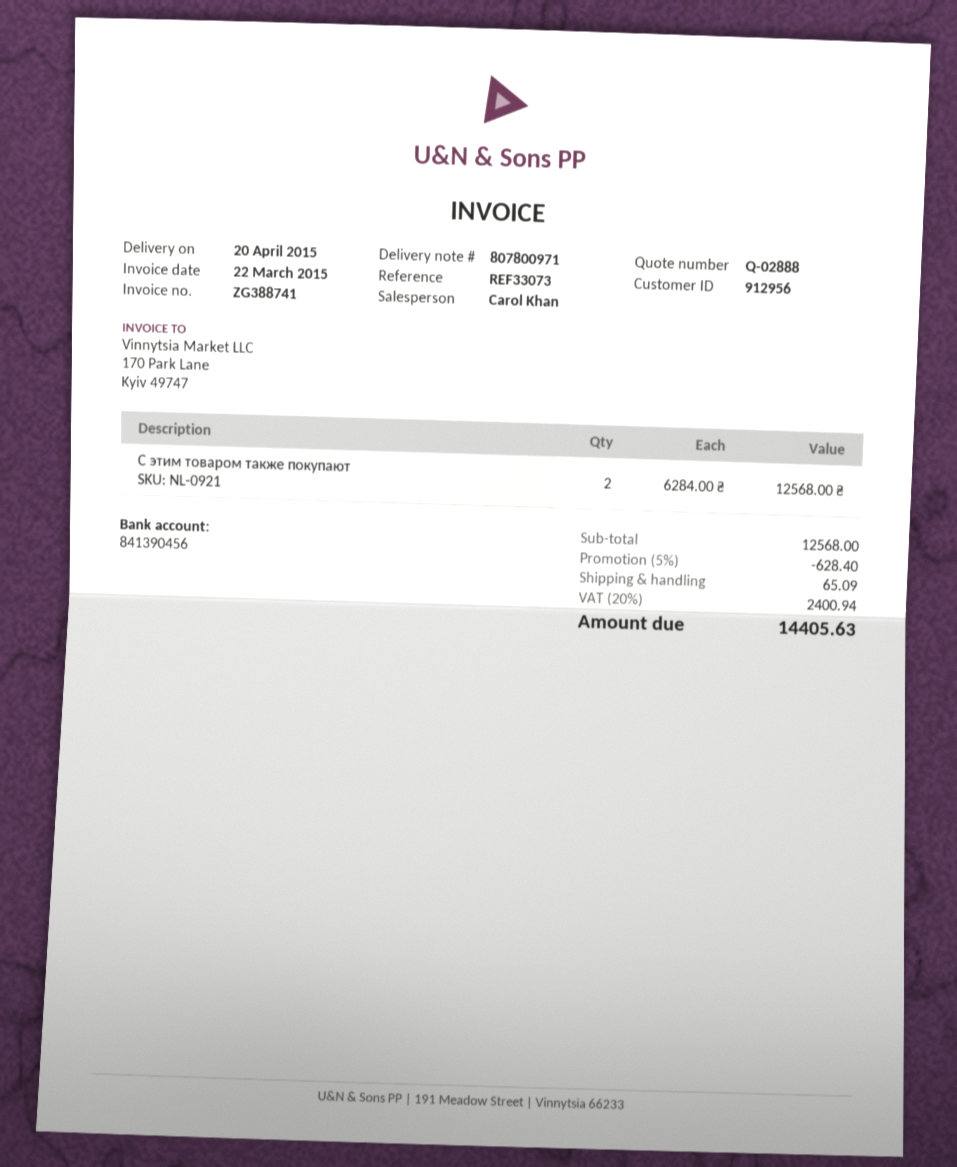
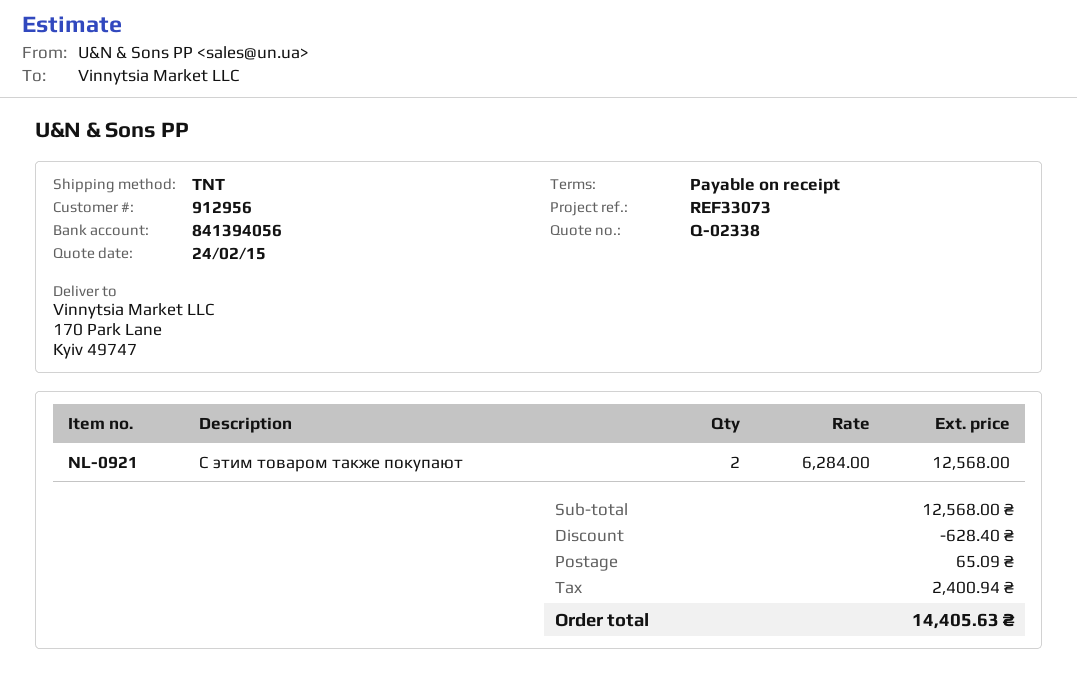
quote number: Q-02888 -> Q-02338
bank account: 841390456 -> 841394056

